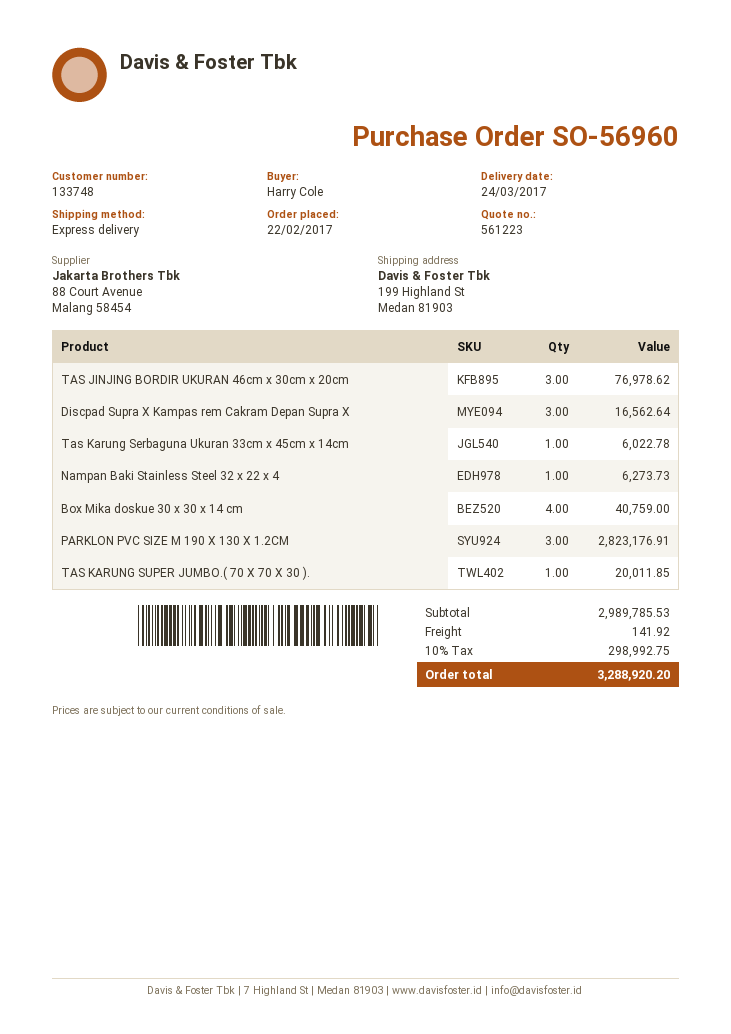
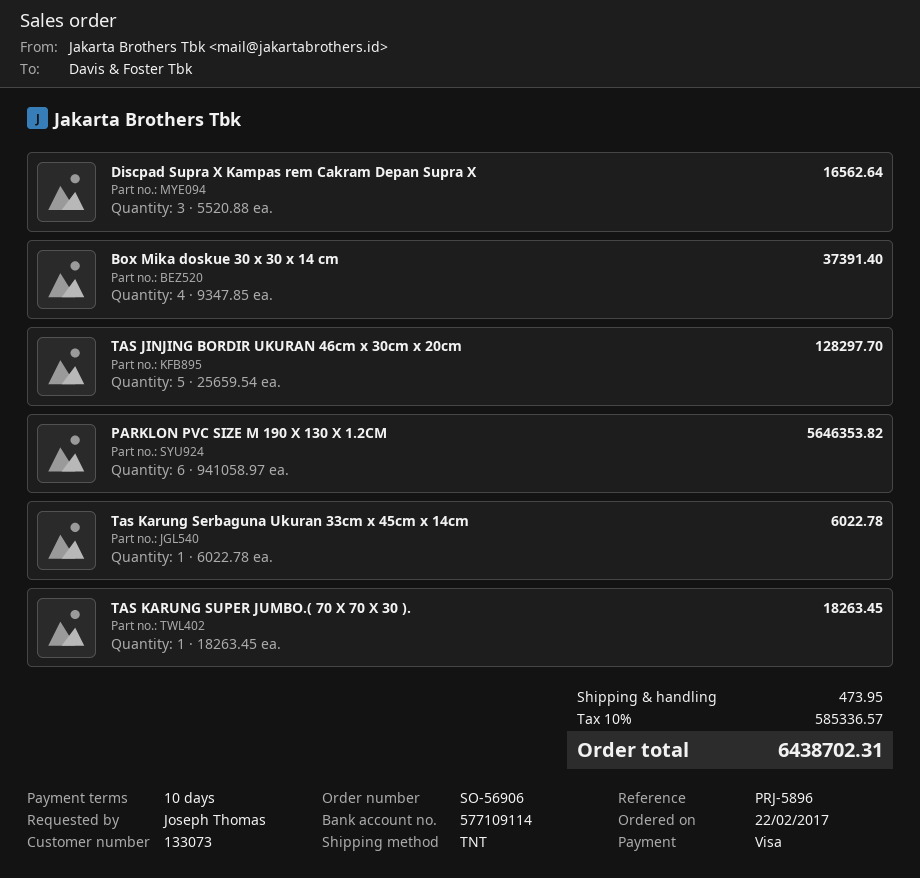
order number: SO-56960 -> SO-56906
customer number: 133748 -> 133073
ordered by: Harry Cole -> Joseph Thomas
shipping method: express -> TNT
TAS JINJING BORDIR UKURAN 46cm x 30cm x 20cm: 3 for 76978.62 -> 5 for 128297.70
Nampan Baki Stainless Steel 32 x 22 x 4: 1 for 6273.73 -> none
Box Mika doskue 30 x 30 x 14 cm: 4 for 40759.00 -> 4 for 37391.40
PARKLON PVC SIZE M 190 X 130 X 1.2CM: 3 for 2823176.91 -> 6 for 5646353.82
TAS KARUNG SUPER JUMBO.( 70 X 70 X 30 ).: 1 for 20011.85 -> 1 for 18263.45
shipping: 141.92 -> 473.95
tax: 10% = 298992.75 -> 10% = 585336.57
total: 3288920.20 -> 6438702.31

